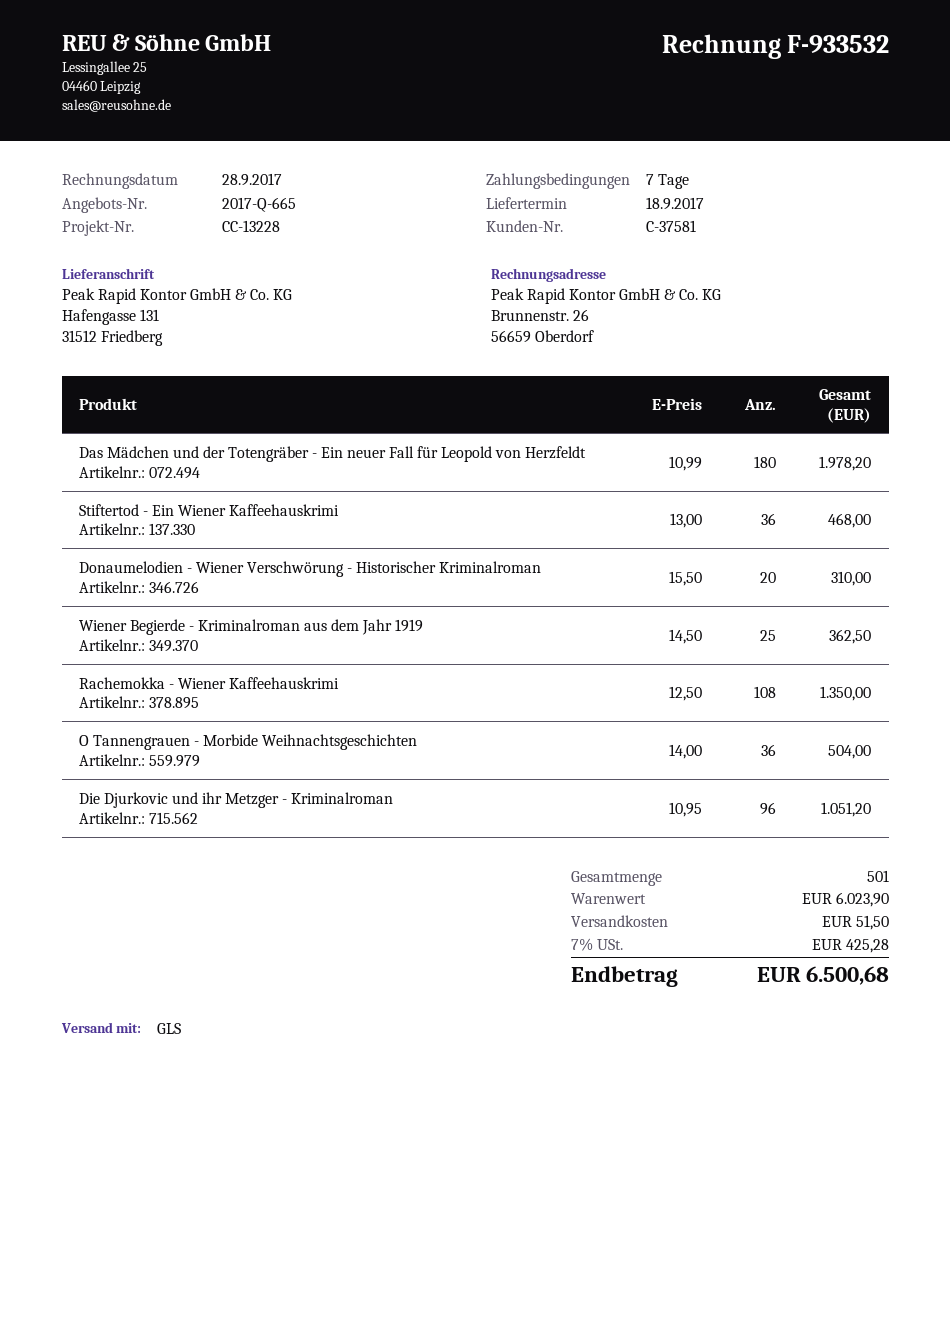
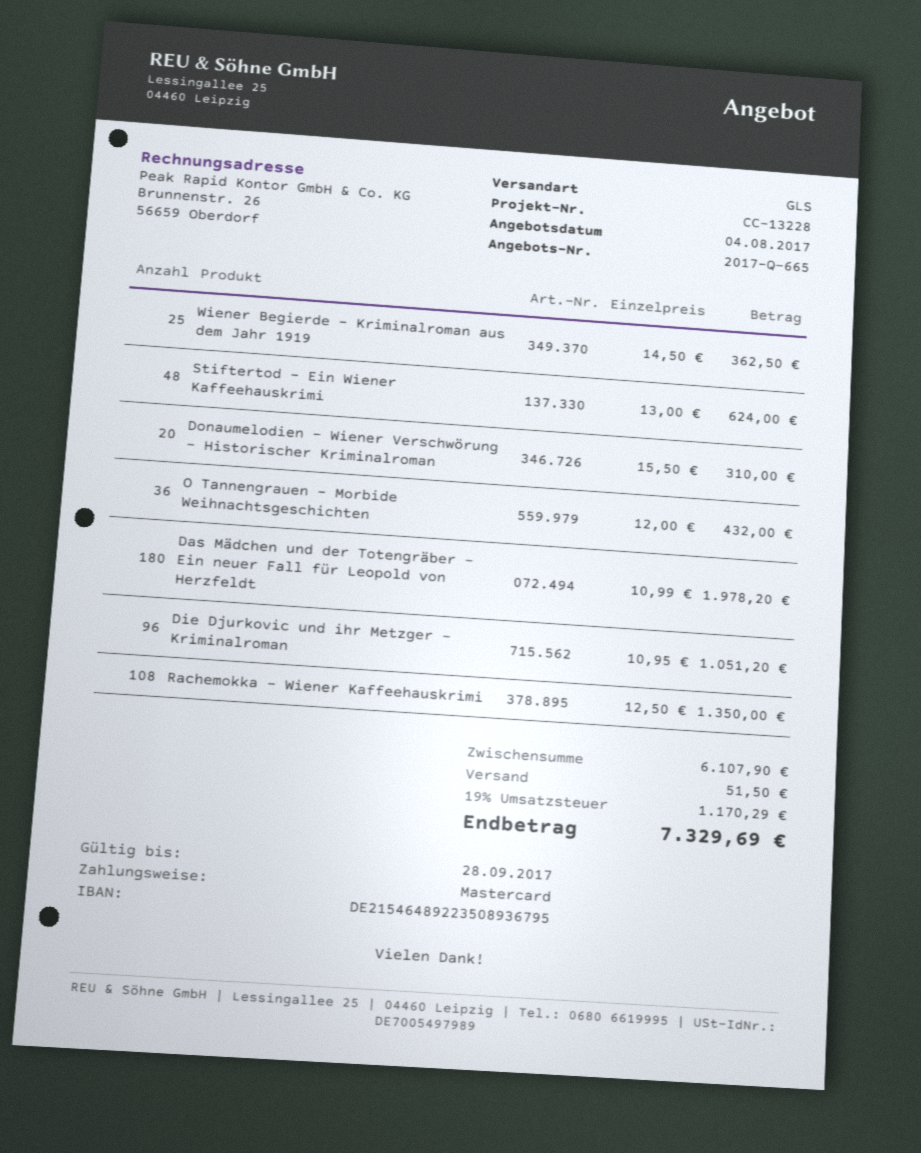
Stiftertod - Ein Wiener Kaffeehauskrimi: 36 x 13.00 = 468.00 -> 48 x 13.00 = 624.00
O Tannengrauen - Morbide Weihnachtsgeschichten: 36 x 14.00 = 504.00 -> 36 x 12.00 = 432.00
subtotal: 6023.90 -> 6107.90
tax: 7% = 425.28 -> 19% = 1170.29
total: 6500.68 -> 7329.69

